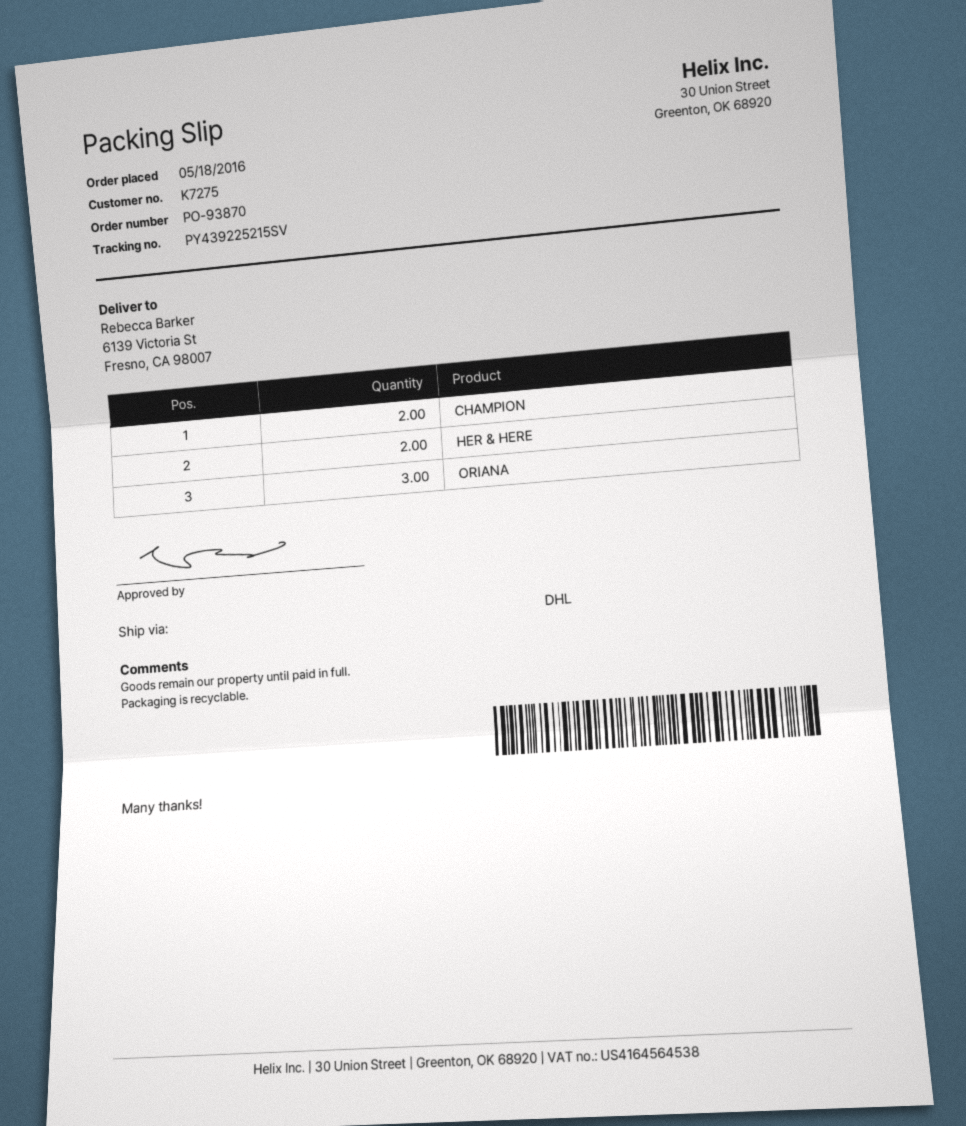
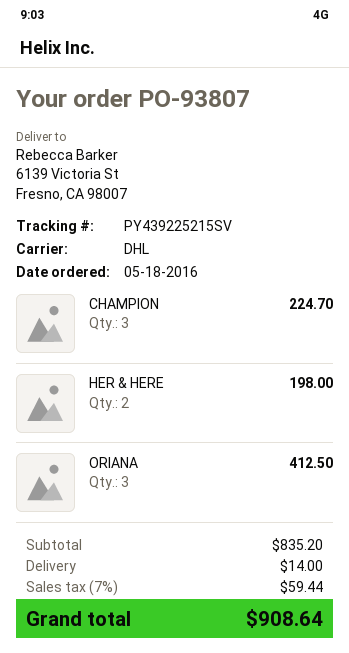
order number: PO-93870 -> PO-93807
CHAMPION: 2 -> 3

